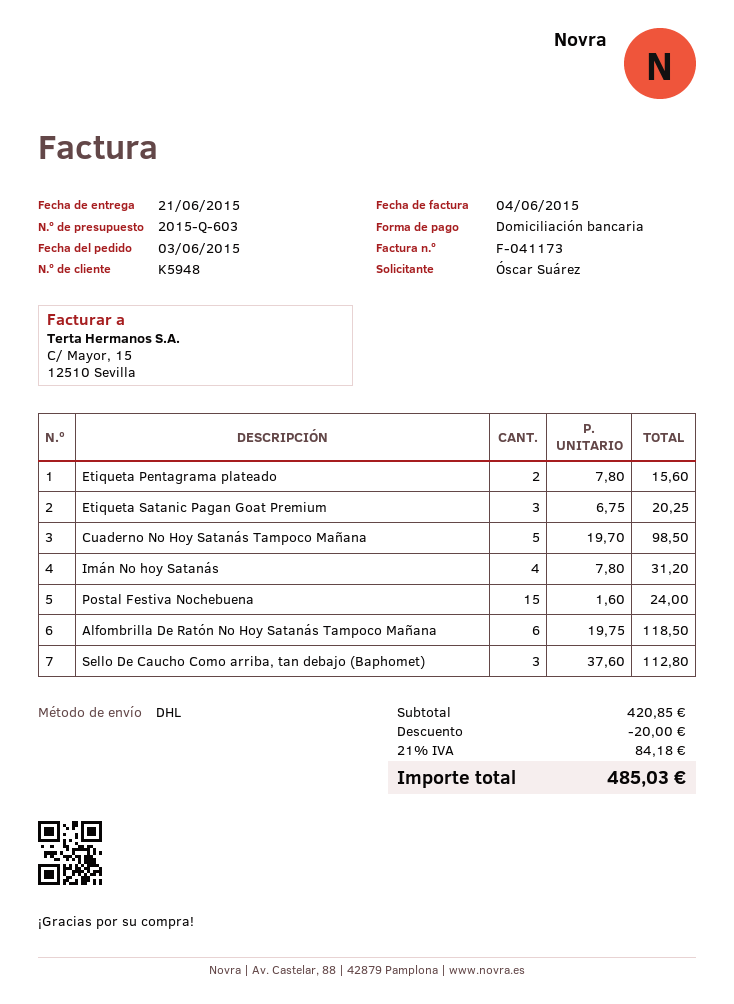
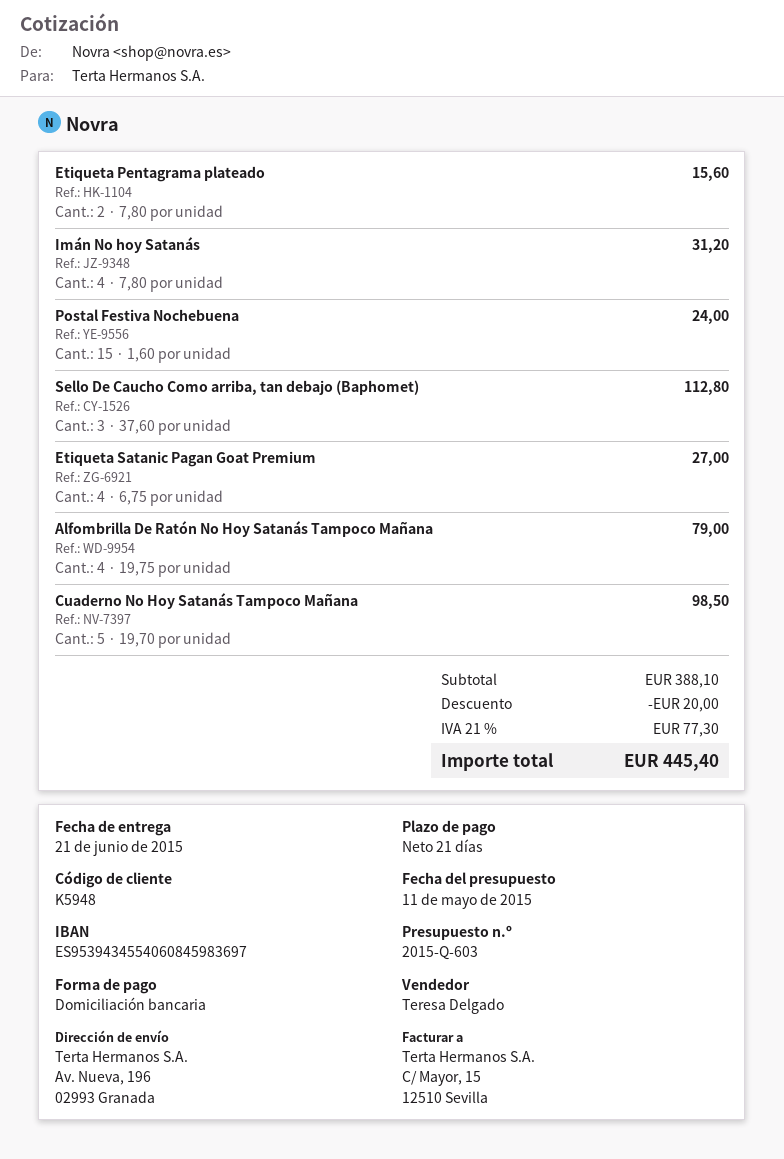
Etiqueta Satanic Pagan Goat Premium: 3 x 6.75 = 20.25 -> 4 x 6.75 = 27.00
Alfombrilla De Ratón No Hoy Satanás Tampoco Mañana: 6 x 19.75 = 118.50 -> 4 x 19.75 = 79.00
subtotal: 420.85 -> 388.10
tax: 21% = 84.18 -> 21% = 77.30
total: 485.03 -> 445.40

